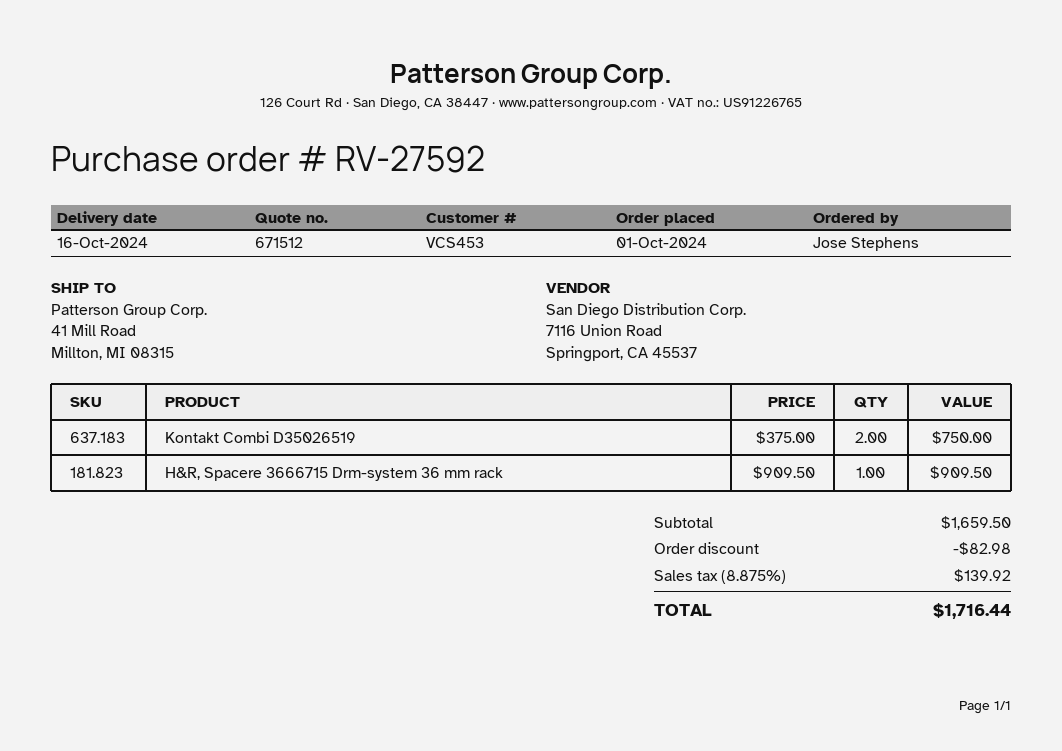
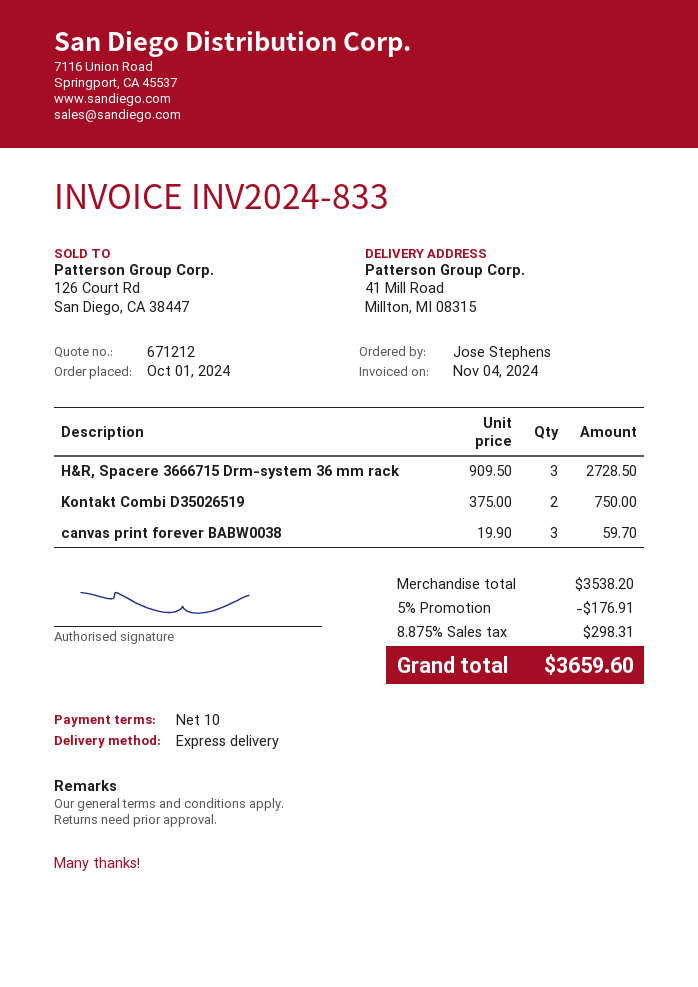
quote number: 671512 -> 671212
H&R, Spacere 3666715 Drm-system 36 mm rack: 1 x 909.50 = 909.50 -> 3 x 909.50 = 2728.50
canvas print forever BABW0038: none -> 3 x 19.90 = 59.70
subtotal: 1659.50 -> 3538.20
discount: 82.98 -> 176.91
tax: 8.875% = 139.92 -> 8.875% = 298.31
total: 1716.44 -> 3659.60

